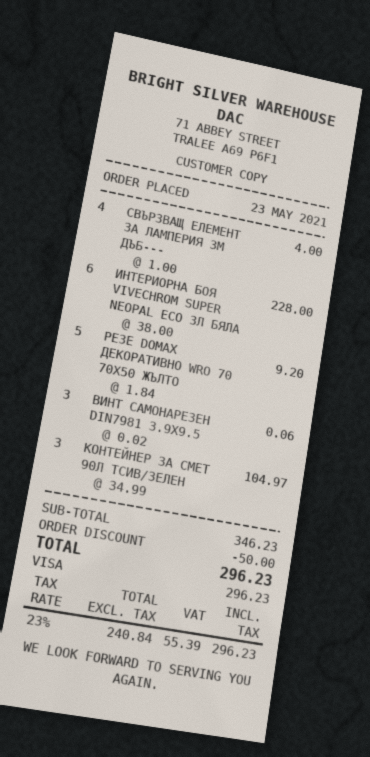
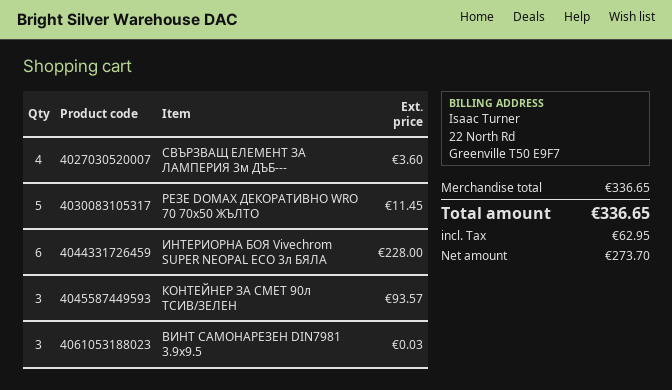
СВЪРЗВАЩ ЕЛЕМЕНТ ЗА ЛАМПЕРИЯ 3М ДЪБ---: 4 for 4.00 -> 4 for 3.60
РЕЗЕ DOMAX ДЕКОРАТИВНО WRO 70 70X50 ЖЪЛТО: 5 for 9.20 -> 5 for 11.45
ВИНТ САМОНАРЕЗЕН DIN7981 3.9Х9.5: 3 for 0.06 -> 3 for 0.03
КОНТЕЙНЕР ЗА СМЕТ 90Л ТСИВ/ЗЕЛЕН: 3 for 104.97 -> 3 for 93.57
subtotal: 346.23 -> 336.65
discount: 50.00 -> none
net: 240.84 -> 273.70
tax: 55.39 -> 62.95
total: 296.23 -> 336.65

